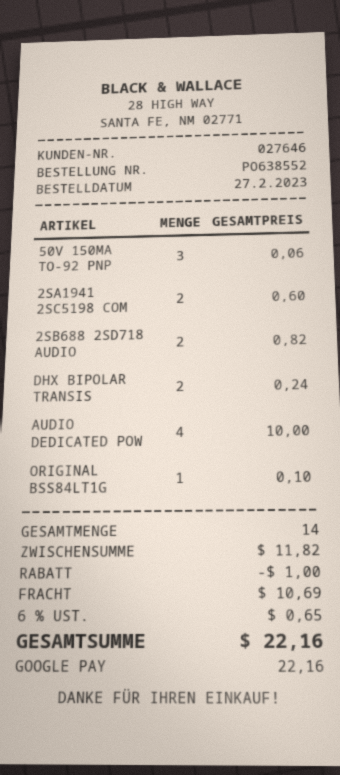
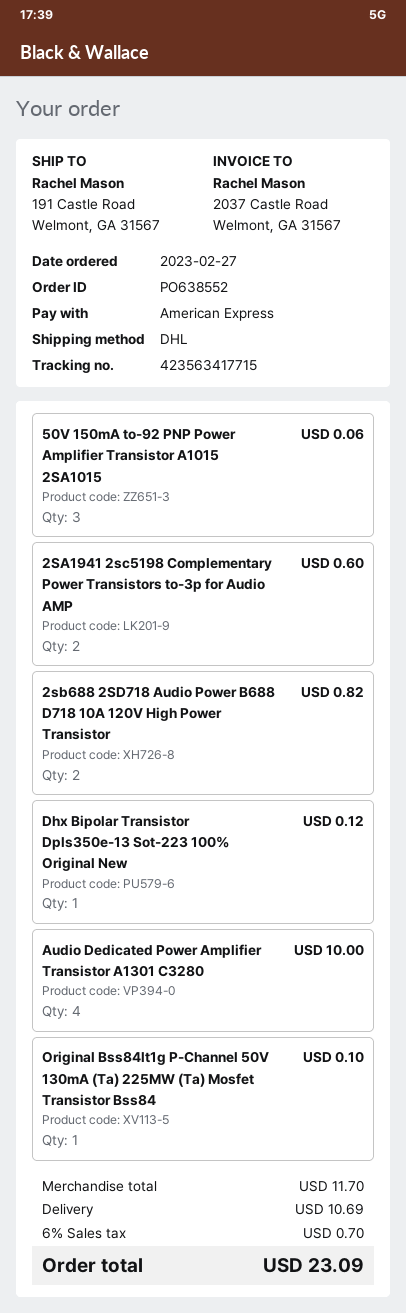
payment method: Google Pay -> American Express
DHX BIPOLAR TRANSIS: 2 for 0.24 -> 1 for 0.12
subtotal: 11.82 -> 11.70
discount: 1.00 -> none
tax: 6% = 0.65 -> 6% = 0.70
total: 22.16 -> 23.09

